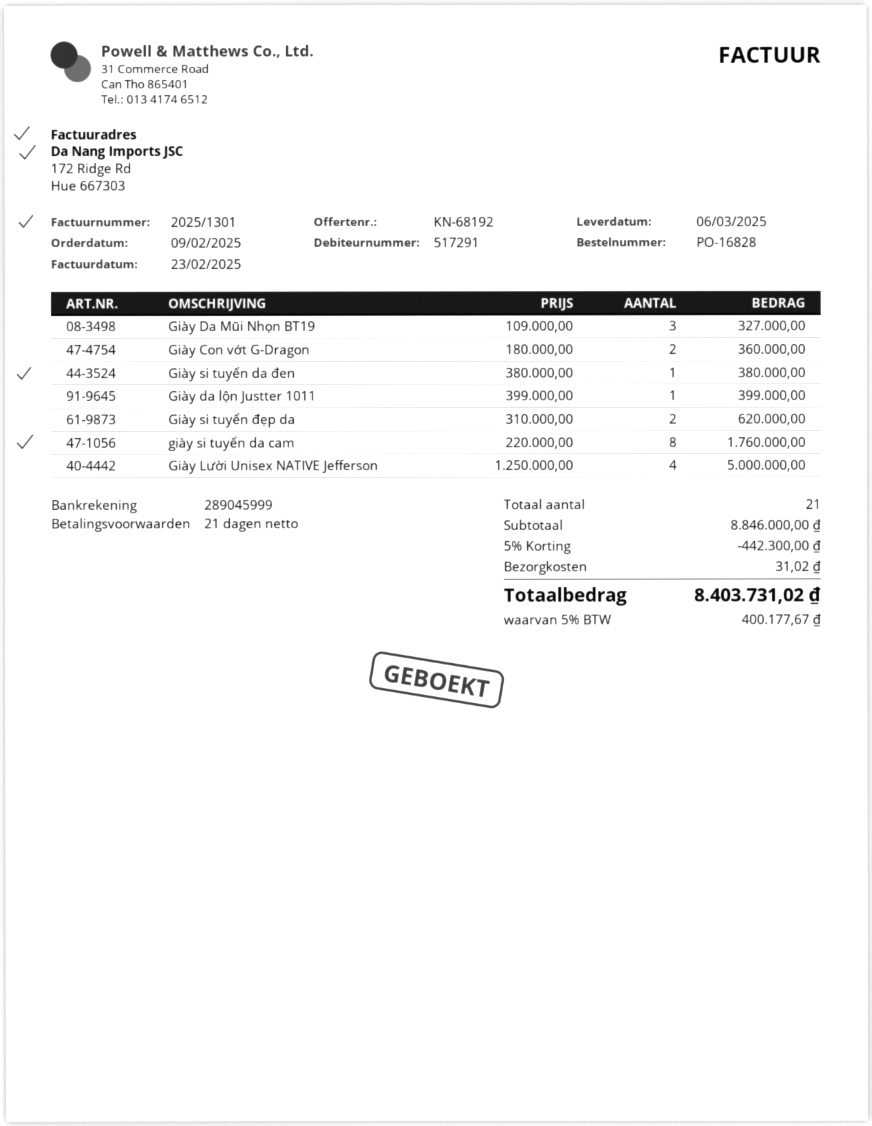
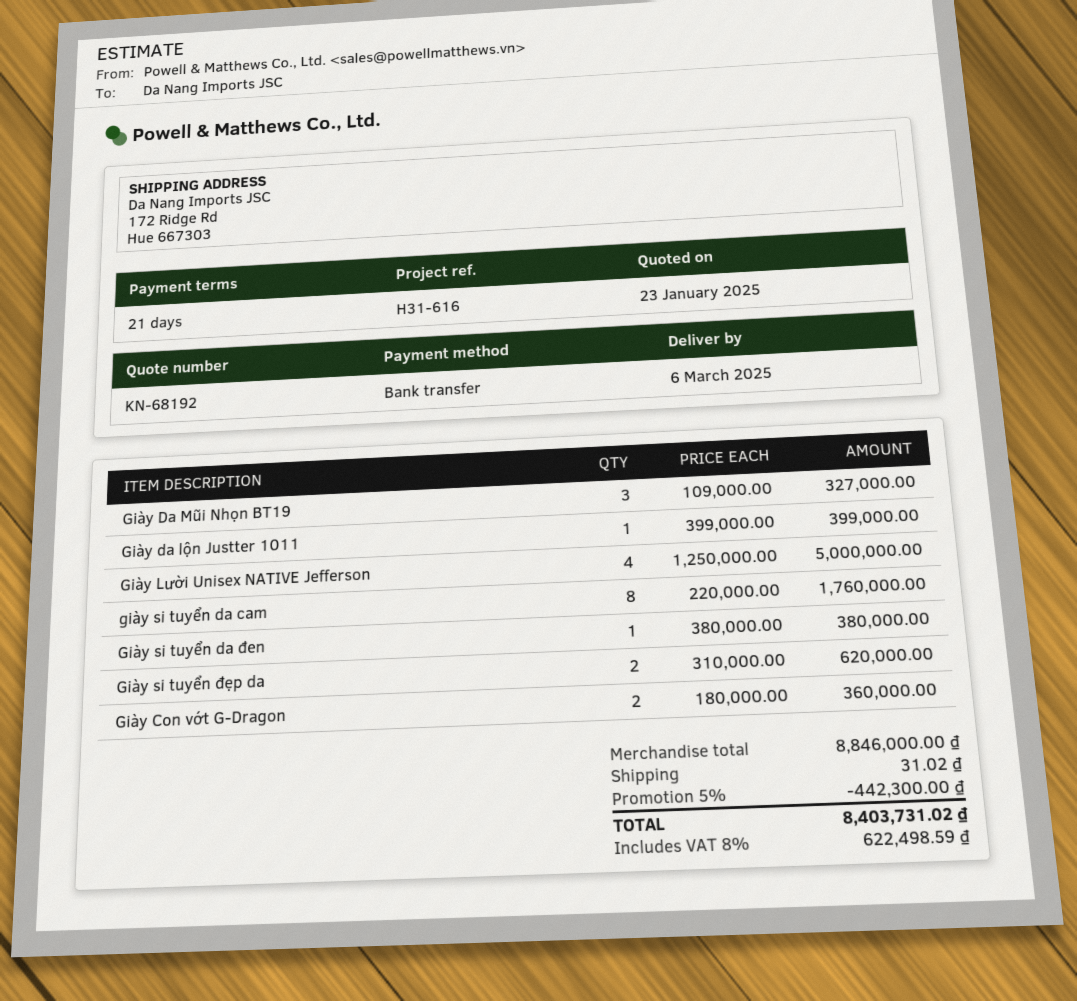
tax: 5% = 400177.67 -> 8% = 622498.59

